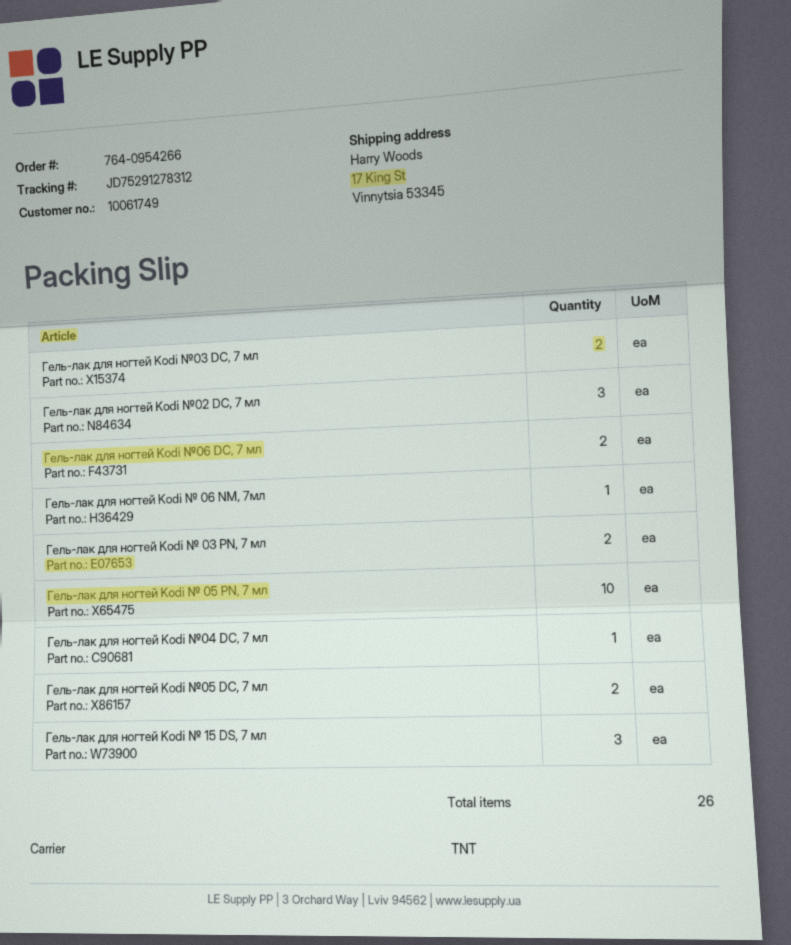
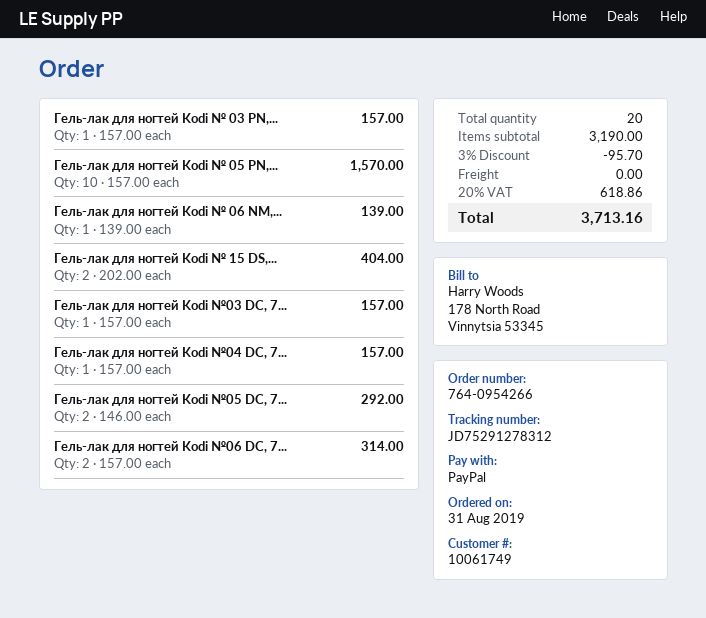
Гель-лак для ногтей Kodi №03 DC, 7 мл: 2 -> 1
Гель-лак для ногтей Kodi №02 DC, 7 мл: 3 -> none
Гель-лак для ногтей Kodi № 03 PN, 7 мл: 2 -> 1
Гель-лак для ногтей Kodi № 15 DS, 7 мл: 3 -> 2
total quantity: 26 -> 20

